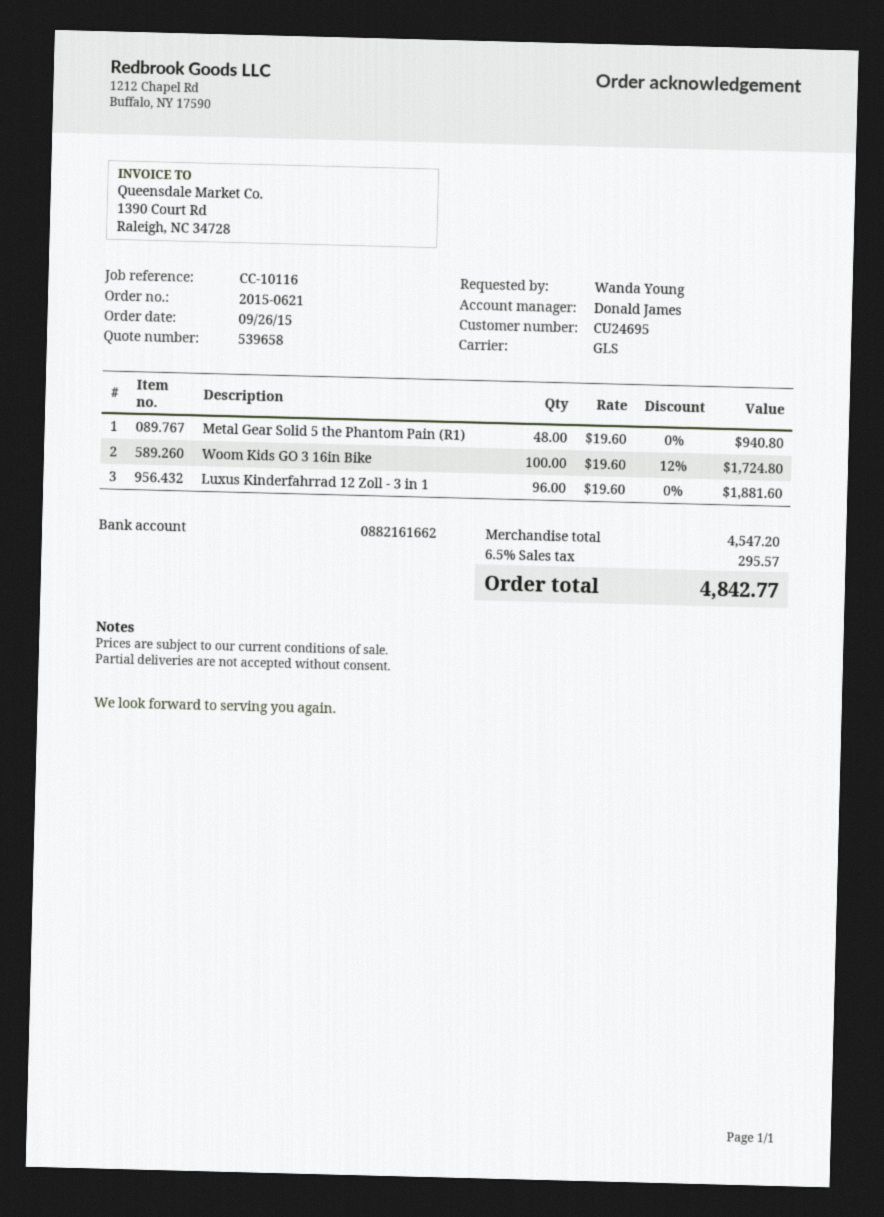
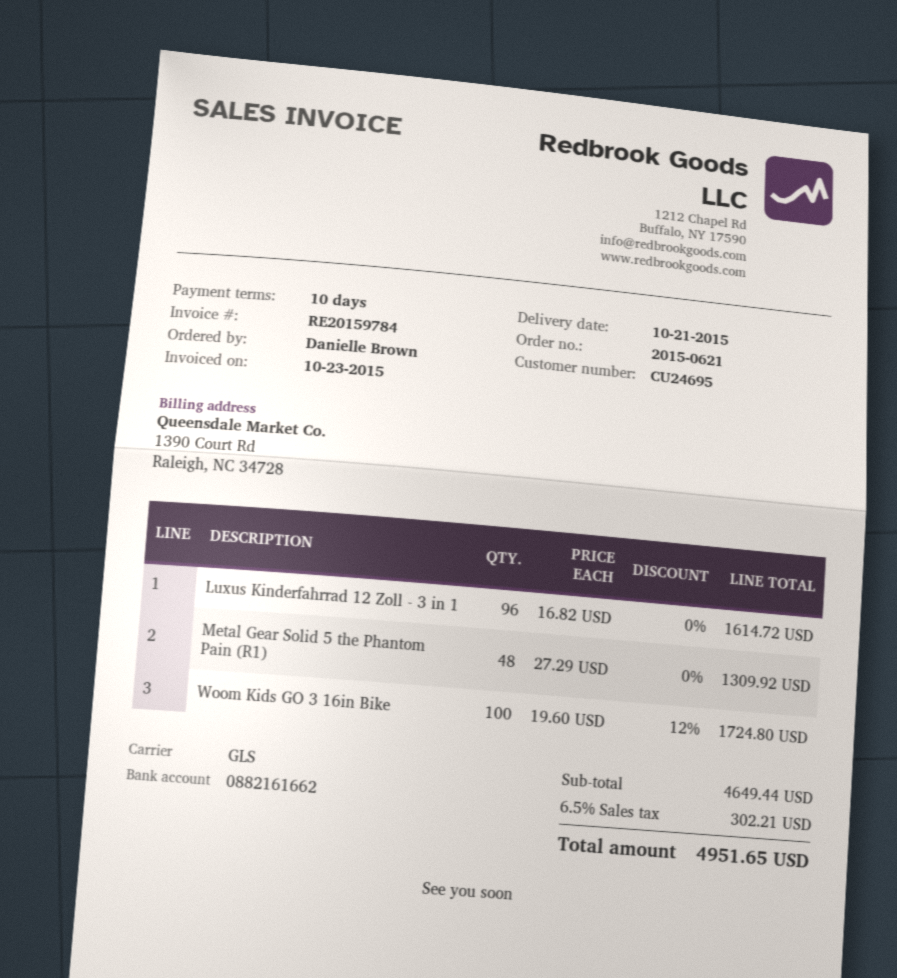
ordered by: Wanda Young -> Danielle Brown
Metal Gear Solid 5 the Phantom Pain (R1): 48 x 19.60 = 940.80 -> 48 x 27.29 = 1309.92
Luxus Kinderfahrrad 12 Zoll - 3 in 1: 96 x 19.60 = 1881.60 -> 96 x 16.82 = 1614.72
subtotal: 4547.20 -> 4649.44
tax: 6.5% = 295.57 -> 6.5% = 302.21
total: 4842.77 -> 4951.65

